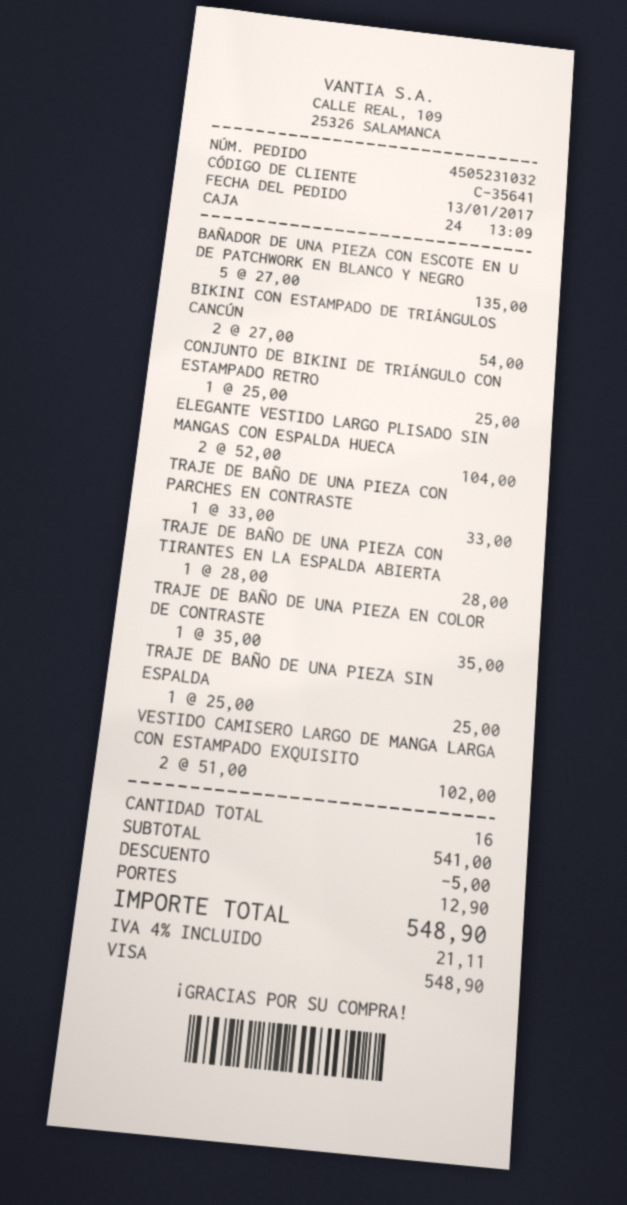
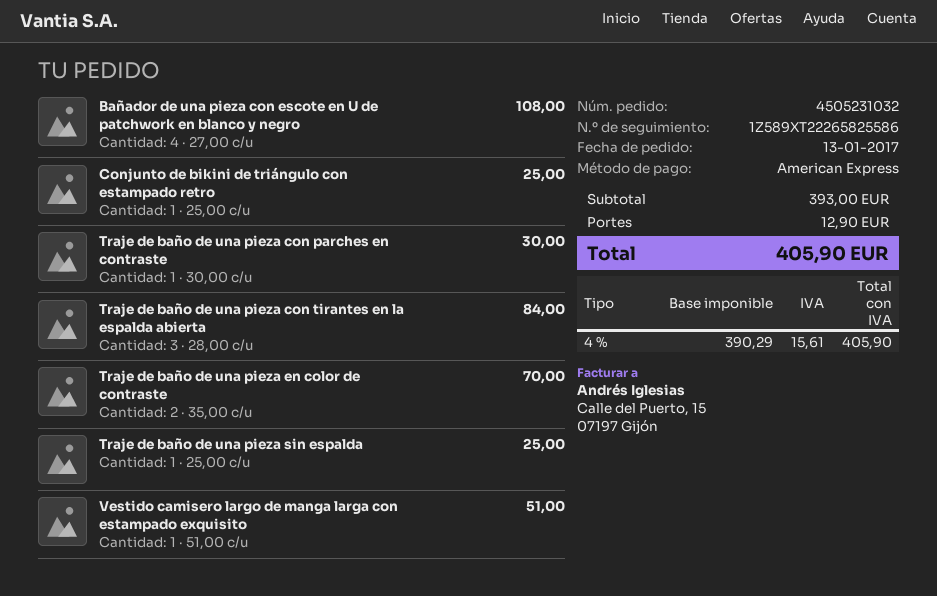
payment method: Visa -> American Express
BAÑADOR DE UNA PIEZA CON ESCOTE EN U DE PATCHWORK EN BLANCO Y NEGRO: 5 x 27.00 = 135.00 -> 4 x 27.00 = 108.00
BIKINI CON ESTAMPADO DE TRIÁNGULOS CANCÚN: 2 x 27.00 = 54.00 -> none
ELEGANTE VESTIDO LARGO PLISADO SIN MANGAS CON ESPALDA HUECA: 2 x 52.00 = 104.00 -> none
TRAJE DE BAÑO DE UNA PIEZA CON PARCHES EN CONTRASTE: 1 x 33.00 = 33.00 -> 1 x 30.00 = 30.00
TRAJE DE BAÑO DE UNA PIEZA CON TIRANTES EN LA ESPALDA ABIERTA: 1 x 28.00 = 28.00 -> 3 x 28.00 = 84.00
TRAJE DE BAÑO DE UNA PIEZA EN COLOR DE CONTRASTE: 1 x 35.00 = 35.00 -> 2 x 35.00 = 70.00
VESTIDO CAMISERO LARGO DE MANGA LARGA CON ESTAMPADO EXQUISITO: 2 x 51.00 = 102.00 -> 1 x 51.00 = 51.00
subtotal: 541.00 -> 393.00
discount: 5.00 -> none
tax: 4% = 21.11 -> 4% = 15.61
total: 548.90 -> 405.90

